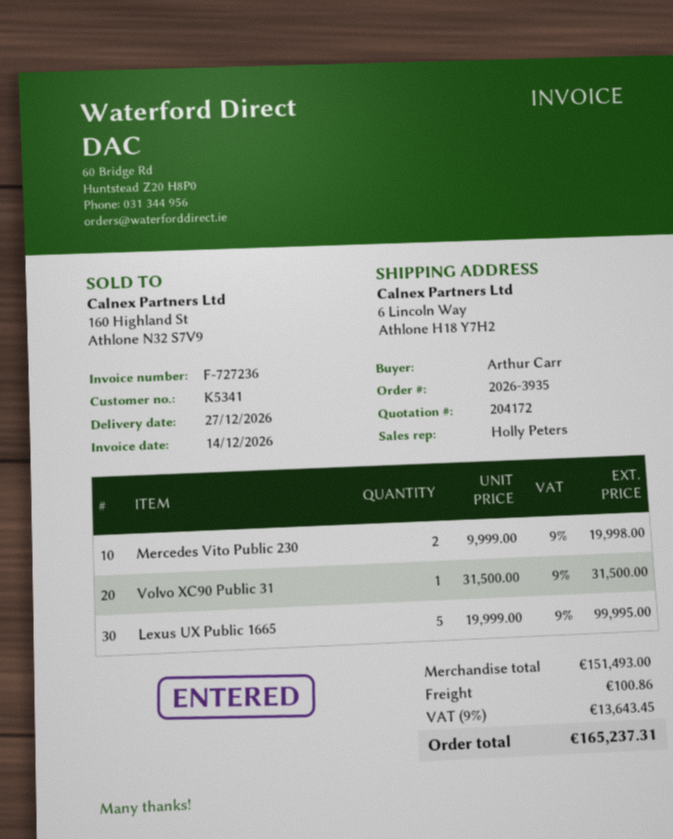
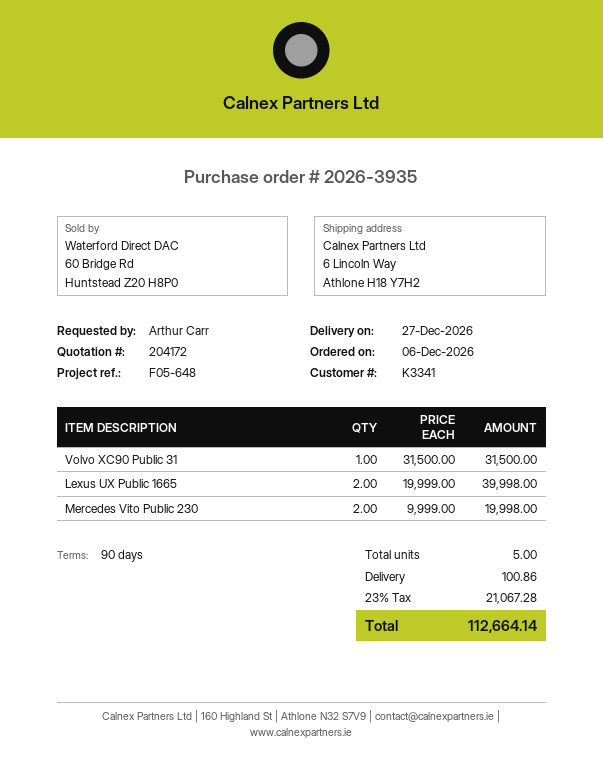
customer number: K5341 -> K3341
Lexus UX Public 1665: 5 x 19999.00 = 99995.00 -> 2 x 19999.00 = 39998.00
tax: 9% = 13643.45 -> 23% = 21067.28
total: 165237.31 -> 112664.14

